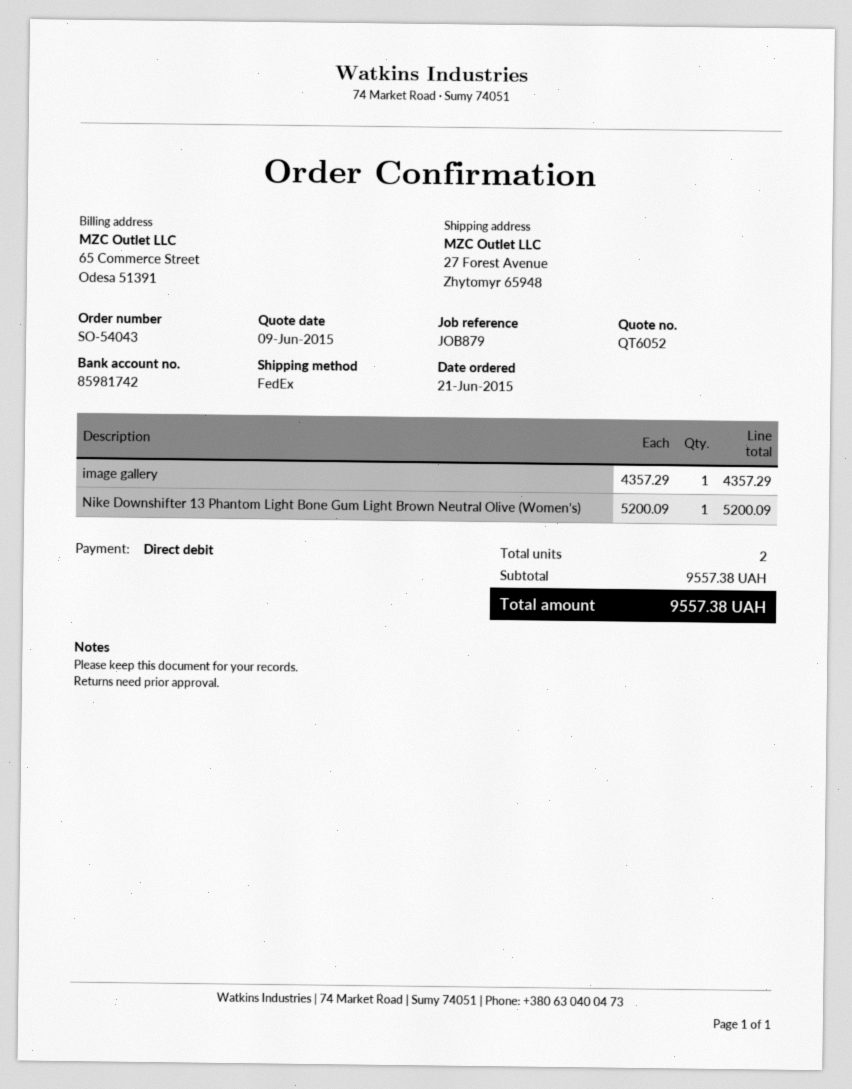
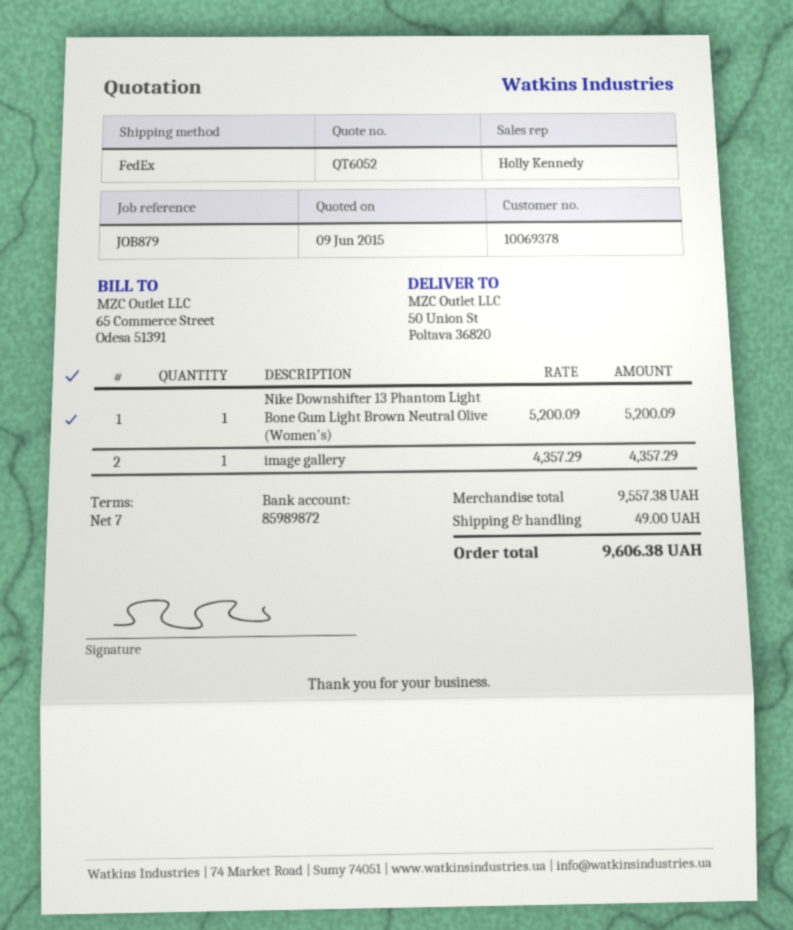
bank account: 85981742 -> 85989872
ship to: 27 Forest Avenue, Zhytomyr 65948 -> 50 Union St, Poltava 36820
shipping: none -> 49.00
total: 9557.38 -> 9606.38

